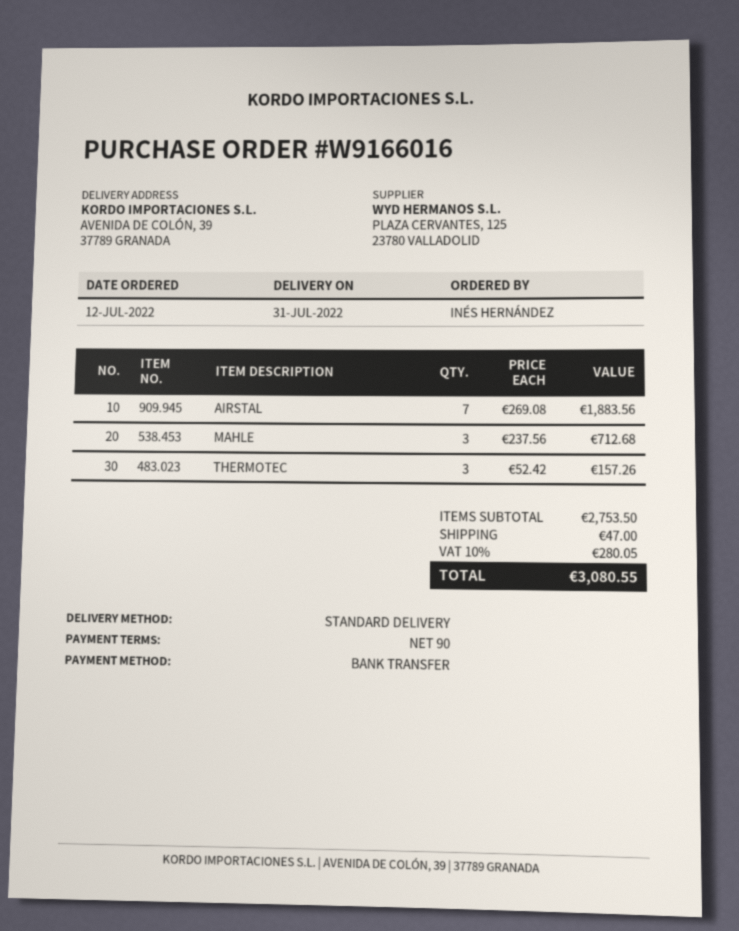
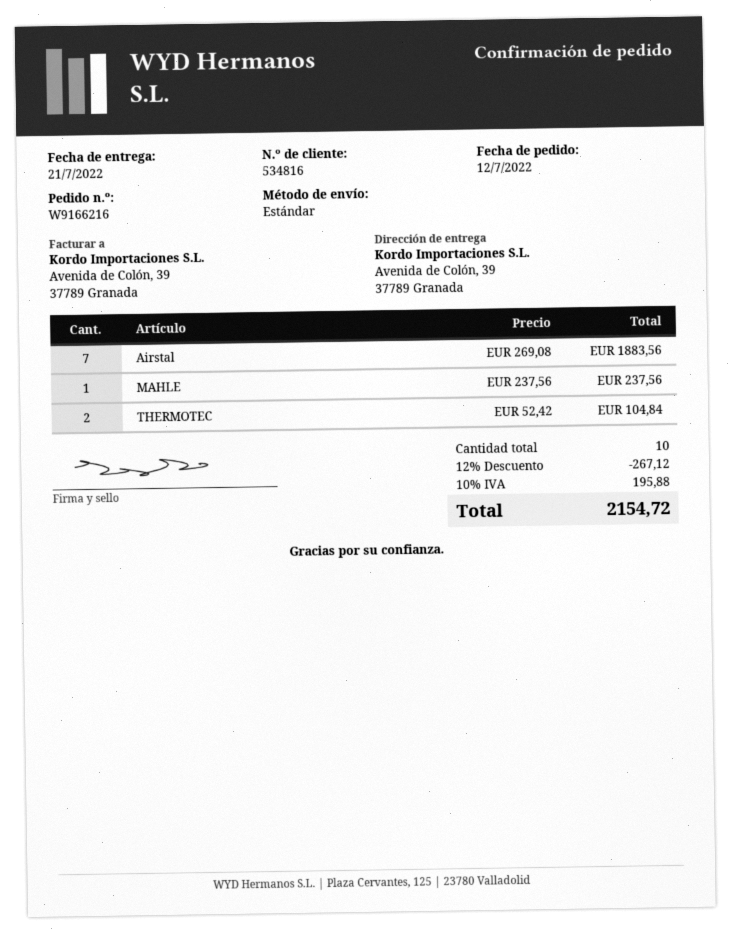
order number: W9166016 -> W9166216
delivery date: 2022-07-31 -> 2022-07-21
MAHLE: 3 x 237.56 = 712.68 -> 1 x 237.56 = 237.56
THERMOTEC: 3 x 52.42 = 157.26 -> 2 x 52.42 = 104.84
discount: none -> 12% = 267.12
shipping: 47.00 -> none
tax: 10% = 280.05 -> 10% = 195.88
total: 3080.55 -> 2154.72

